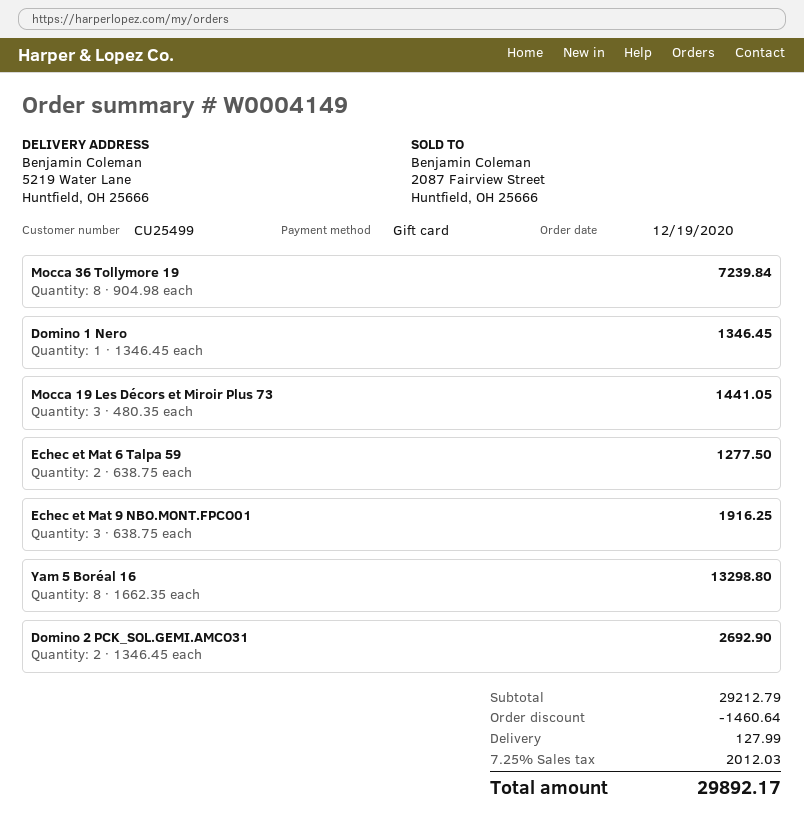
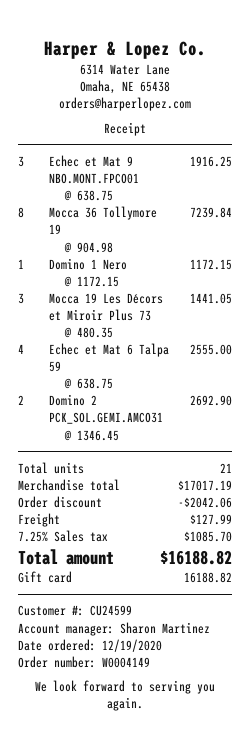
customer number: CU25499 -> CU24599
Domino 1 Nero: 1 x 1346.45 = 1346.45 -> 1 x 1172.15 = 1172.15
Echec et Mat 6 Talpa 59: 2 x 638.75 = 1277.50 -> 4 x 638.75 = 2555.00
Yam 5 Boréal 16: 8 x 1662.35 = 13298.80 -> none
subtotal: 29212.79 -> 17017.19
discount: 1460.64 -> 2042.06
tax: 7.25% = 2012.03 -> 7.25% = 1085.70
total: 29892.17 -> 16188.82

